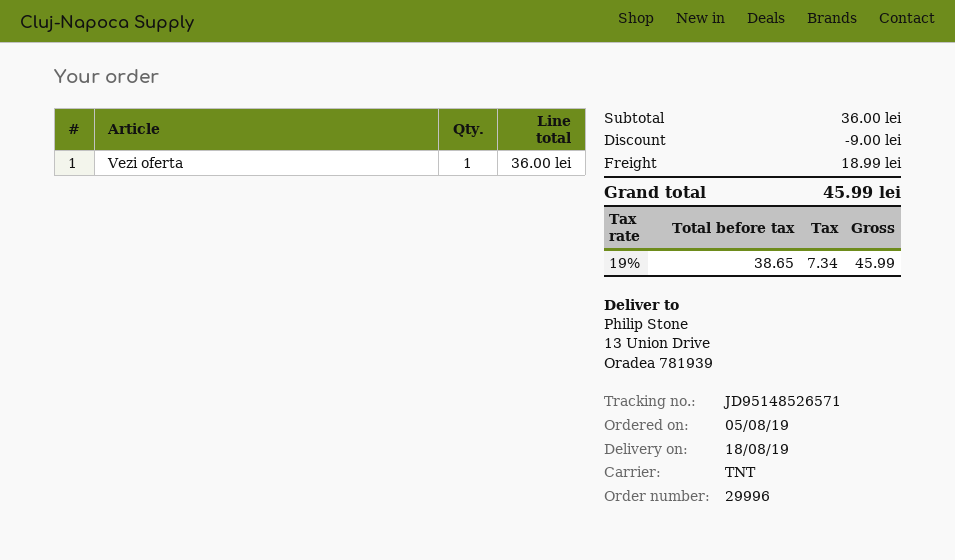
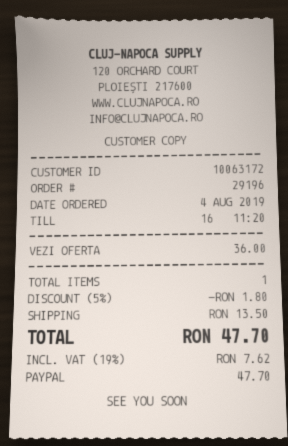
order number: 29996 -> 29196
order date: 2019-08-05 -> 2019-08-04
discount: 9.00 -> 1.80
shipping: 18.99 -> 13.50
tax: 19% = 7.34 -> 19% = 7.62
total: 45.99 -> 47.70

